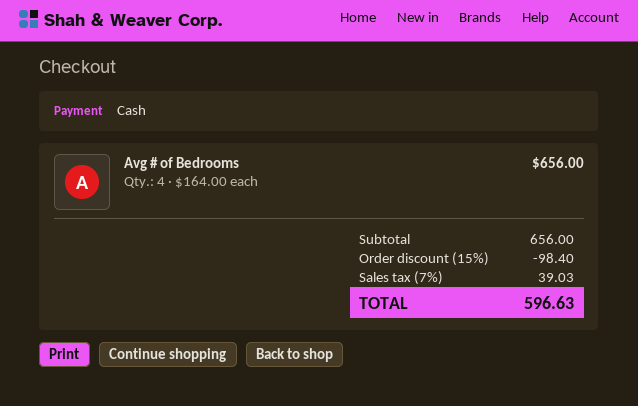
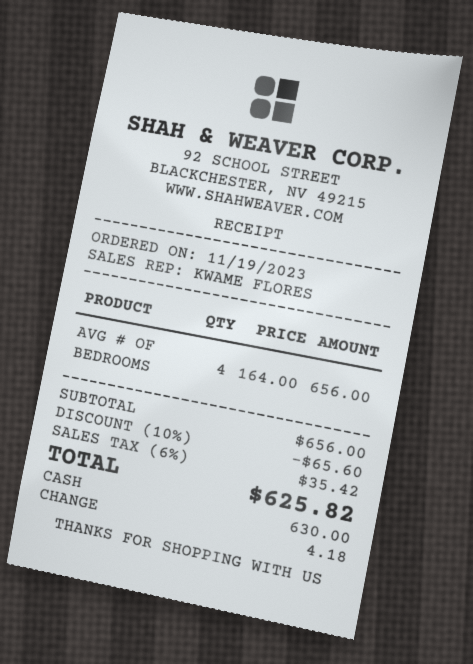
discount: 15% = 98.40 -> 10% = 65.60
tax: 7% = 39.03 -> 6% = 35.42
total: 596.63 -> 625.82

